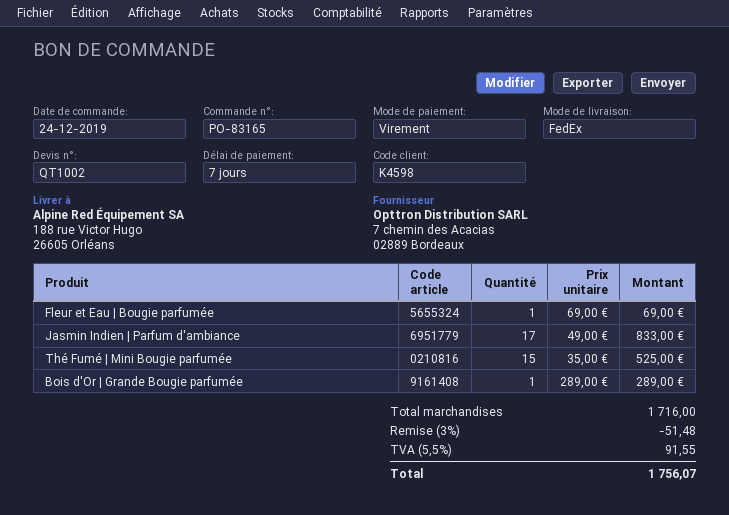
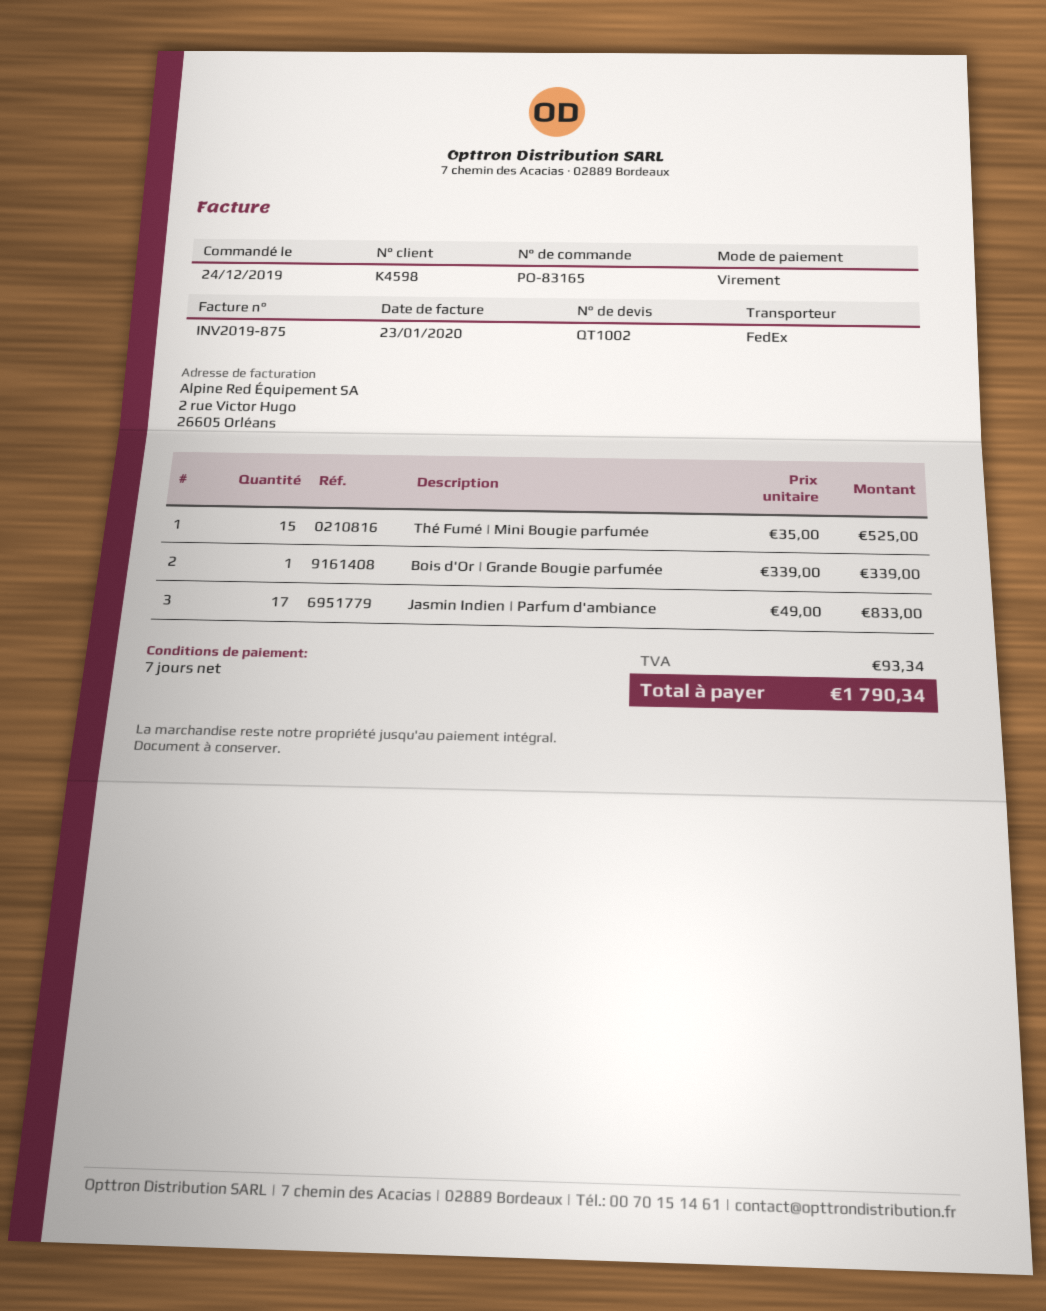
Fleur et Eau | Bougie parfumée: 1 x 69.00 = 69.00 -> none
Bois d'Or | Grande Bougie parfumée: 1 x 289.00 = 289.00 -> 1 x 339.00 = 339.00
discount: 3% = 51.48 -> none
tax: 91.55 -> 93.34
total: 1756.07 -> 1790.34

